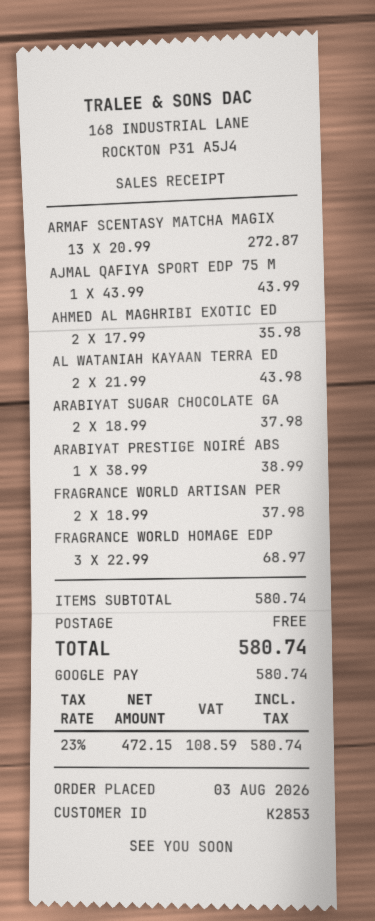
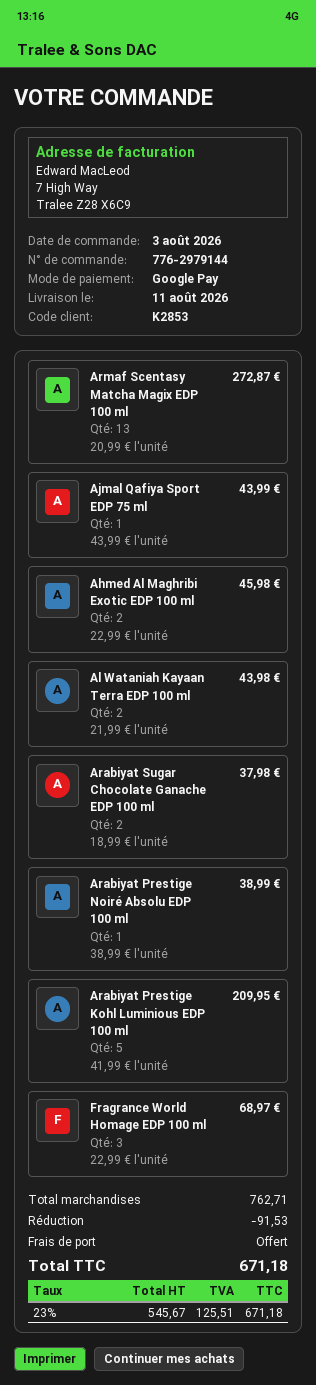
AHMED AL MAGHRIBI EXOTIC ED: 2 x 17.99 = 35.98 -> 2 x 22.99 = 45.98
FRAGRANCE WORLD ARTISAN PER: 2 x 18.99 = 37.98 -> none
Arabiyat Prestige Kohl Luminious EDP 100 ml: none -> 5 x 41.99 = 209.95
subtotal: 580.74 -> 762.71
discount: none -> 91.53
net: 472.15 -> 545.67
tax: 23% = 108.59 -> 23% = 125.51
total: 580.74 -> 671.18

